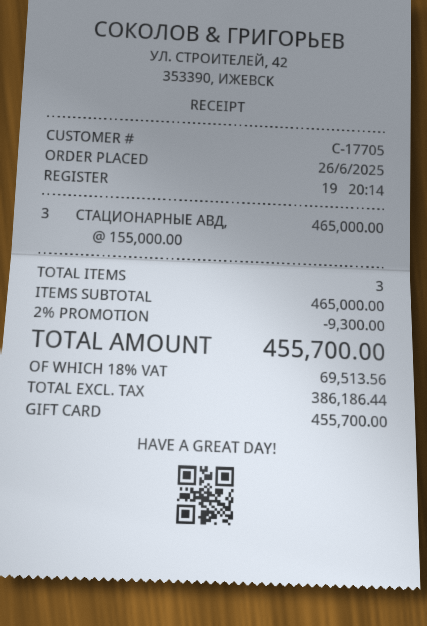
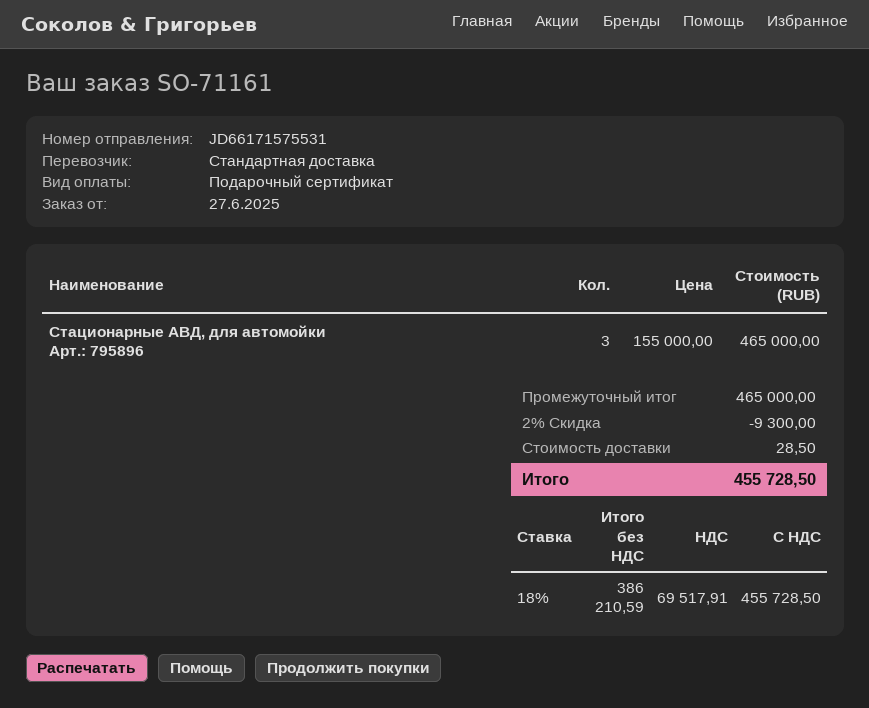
order date: 2025-06-26 -> 2025-06-27
shipping: none -> 28.50
net: 386186.44 -> 386210.59
tax: 18% = 69513.56 -> 18% = 69517.91
total: 455700.00 -> 455728.50

